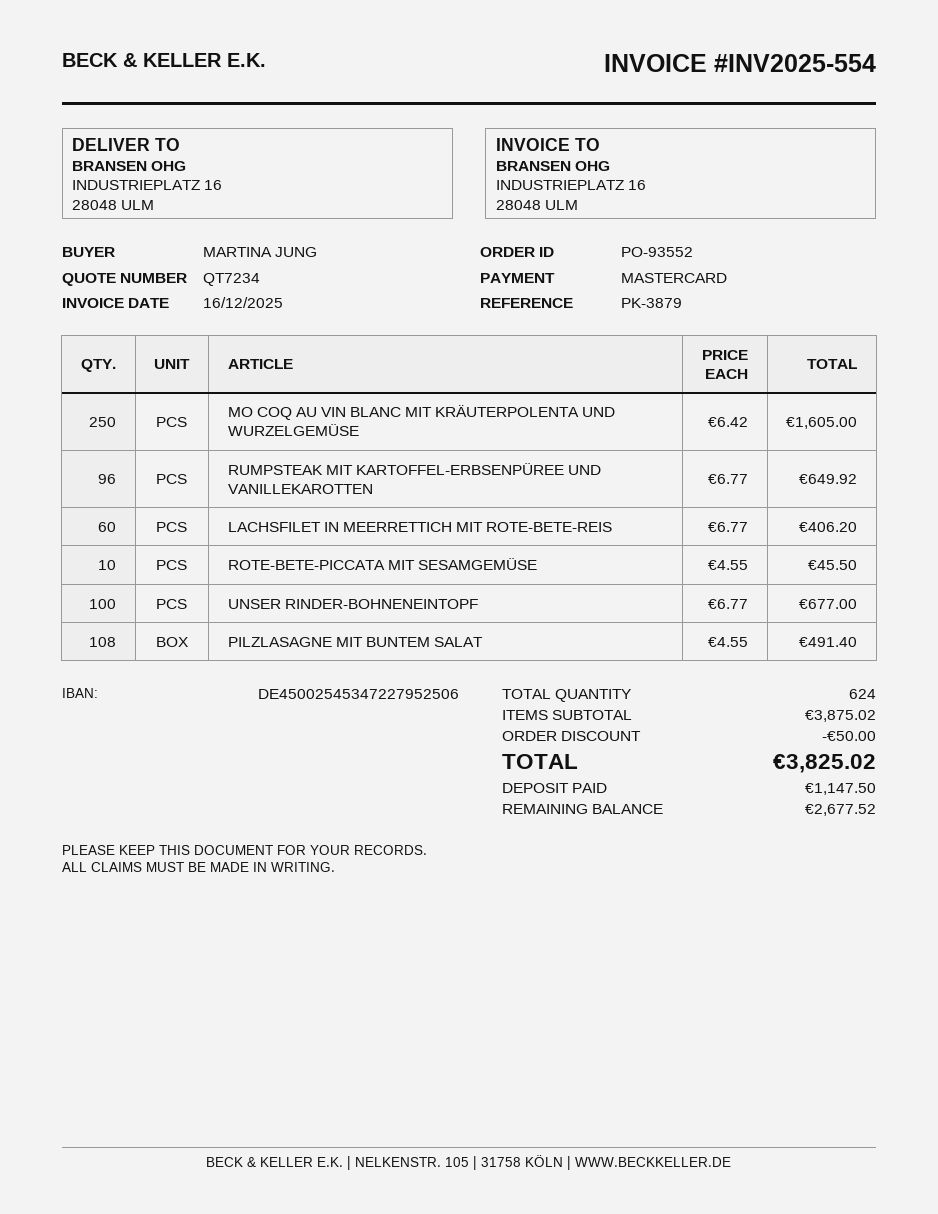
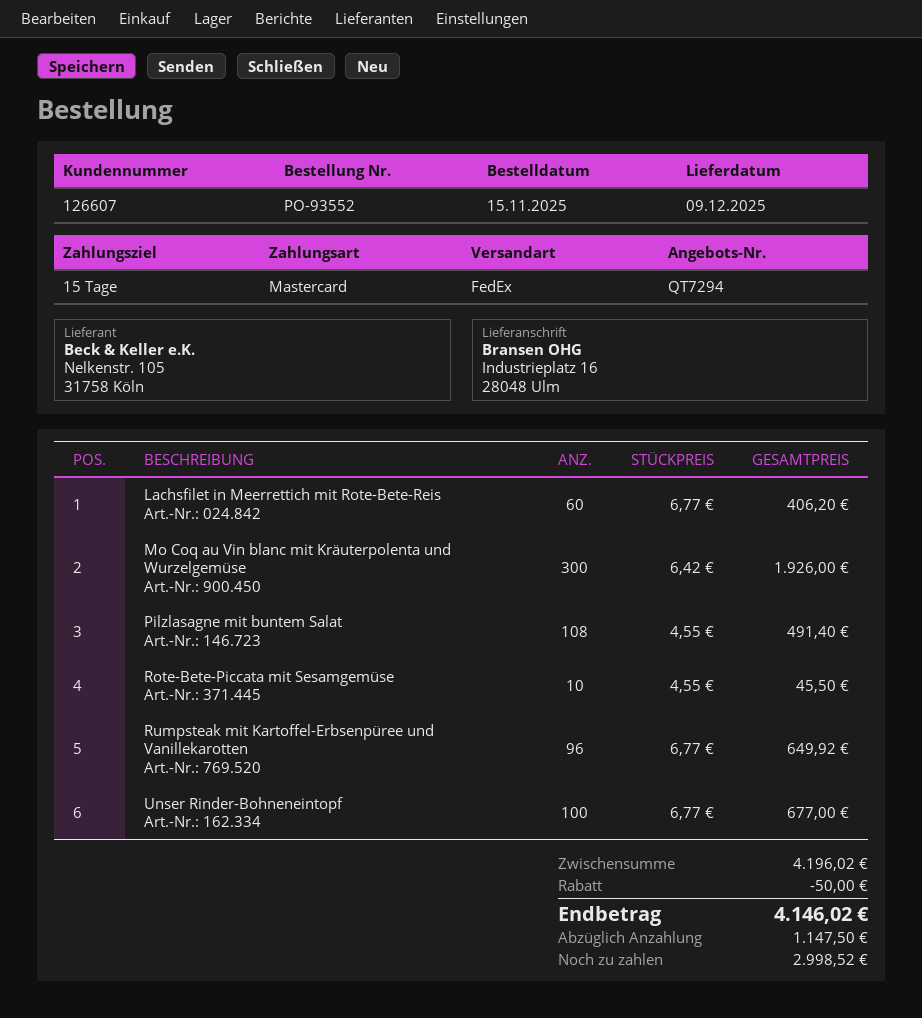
quote number: QT7234 -> QT7294
MO COQ AU VIN BLANC MIT KRÄUTERPOLENTA UND WURZELGEMÜSE: 250 x 6.42 = 1605.00 -> 300 x 6.42 = 1926.00
subtotal: 3875.02 -> 4196.02
total: 3825.02 -> 4146.02
balance: 2677.52 -> 2998.52

